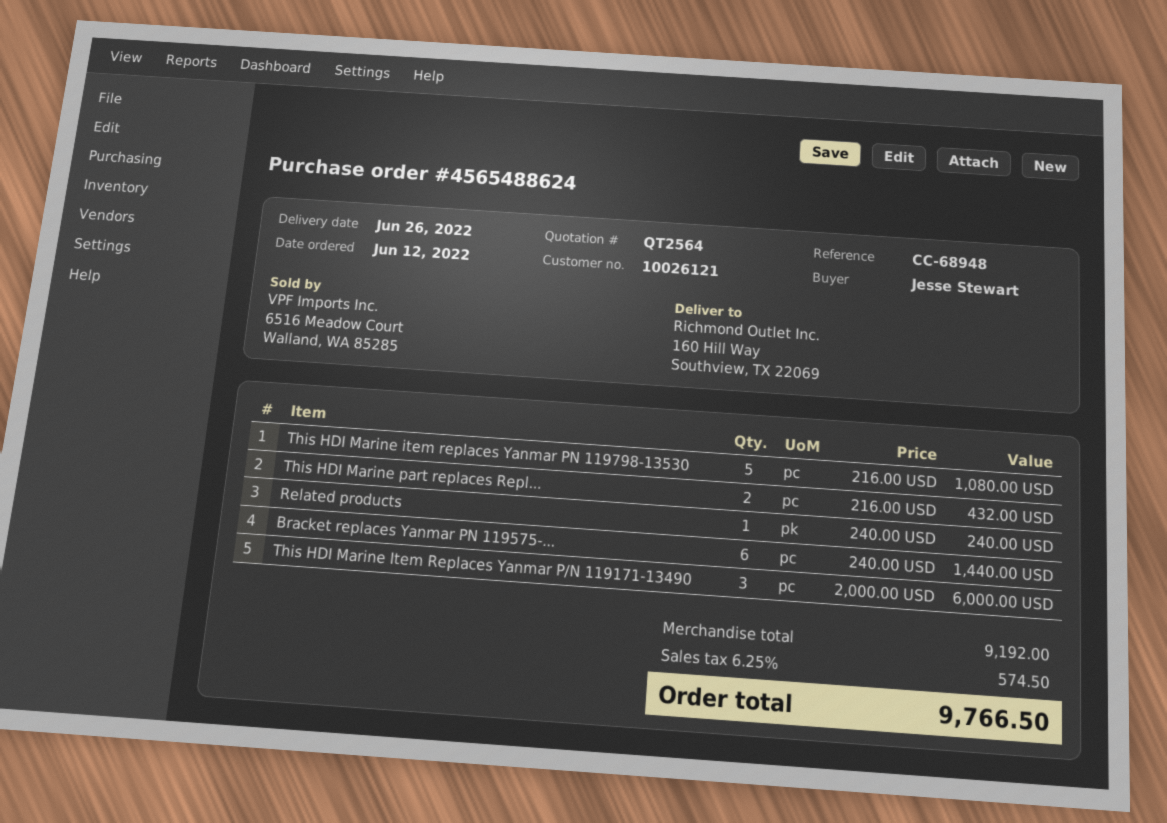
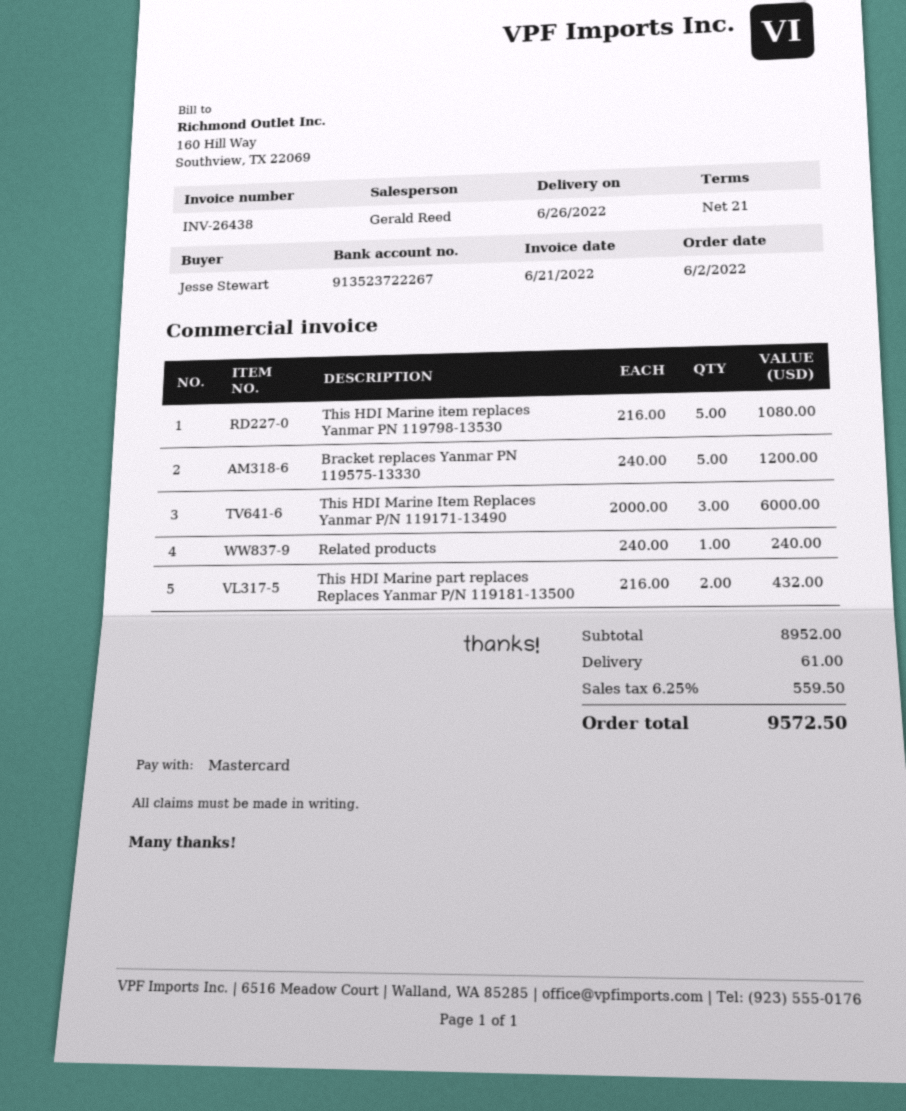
order date: 2022-06-12 -> 2022-06-02
Bracket replaces Yanmar PN 119575-...: 6 x 240.00 = 1440.00 -> 5 x 240.00 = 1200.00
subtotal: 9192.00 -> 8952.00
shipping: none -> 61.00
tax: 6.25% = 574.50 -> 6.25% = 559.50
total: 9766.50 -> 9572.50

